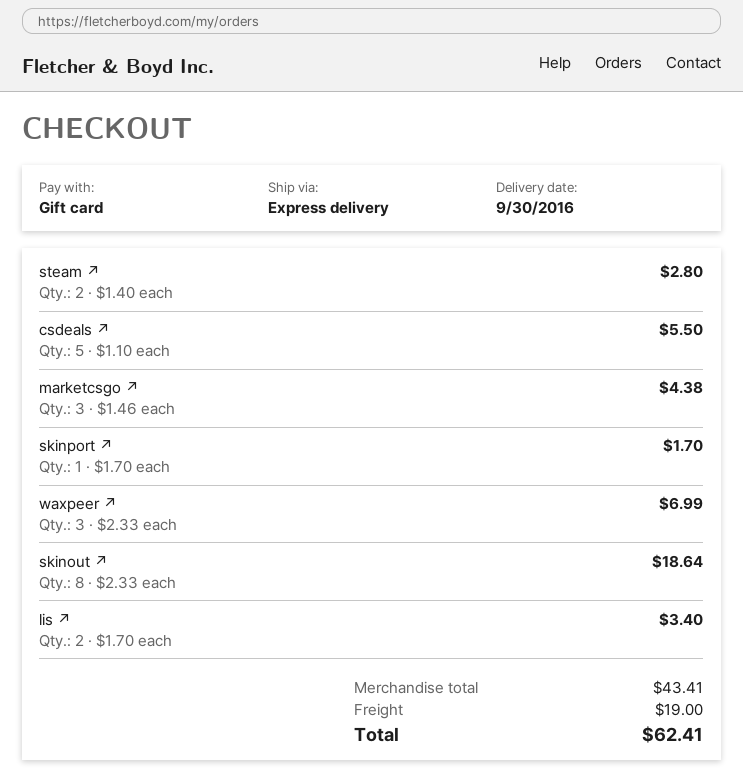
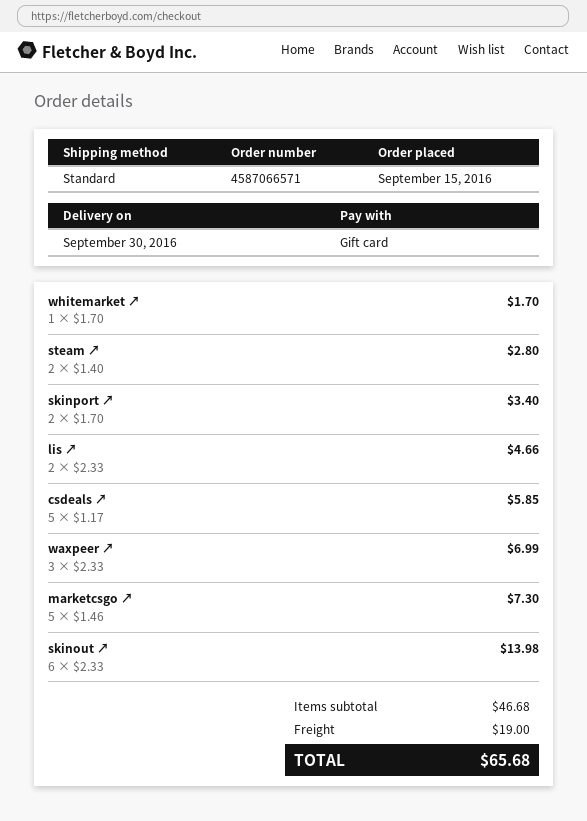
shipping method: express -> standard
csdeals ↗: 5 x 1.10 = 5.50 -> 5 x 1.17 = 5.85
marketcsgo ↗: 3 x 1.46 = 4.38 -> 5 x 1.46 = 7.30
skinport ↗: 1 x 1.70 = 1.70 -> 2 x 1.70 = 3.40
skinout ↗: 8 x 2.33 = 18.64 -> 6 x 2.33 = 13.98
lis ↗: 2 x 1.70 = 3.40 -> 2 x 2.33 = 4.66
whitemarket ↗: none -> 1 x 1.70 = 1.70
subtotal: 43.41 -> 46.68
total: 62.41 -> 65.68

